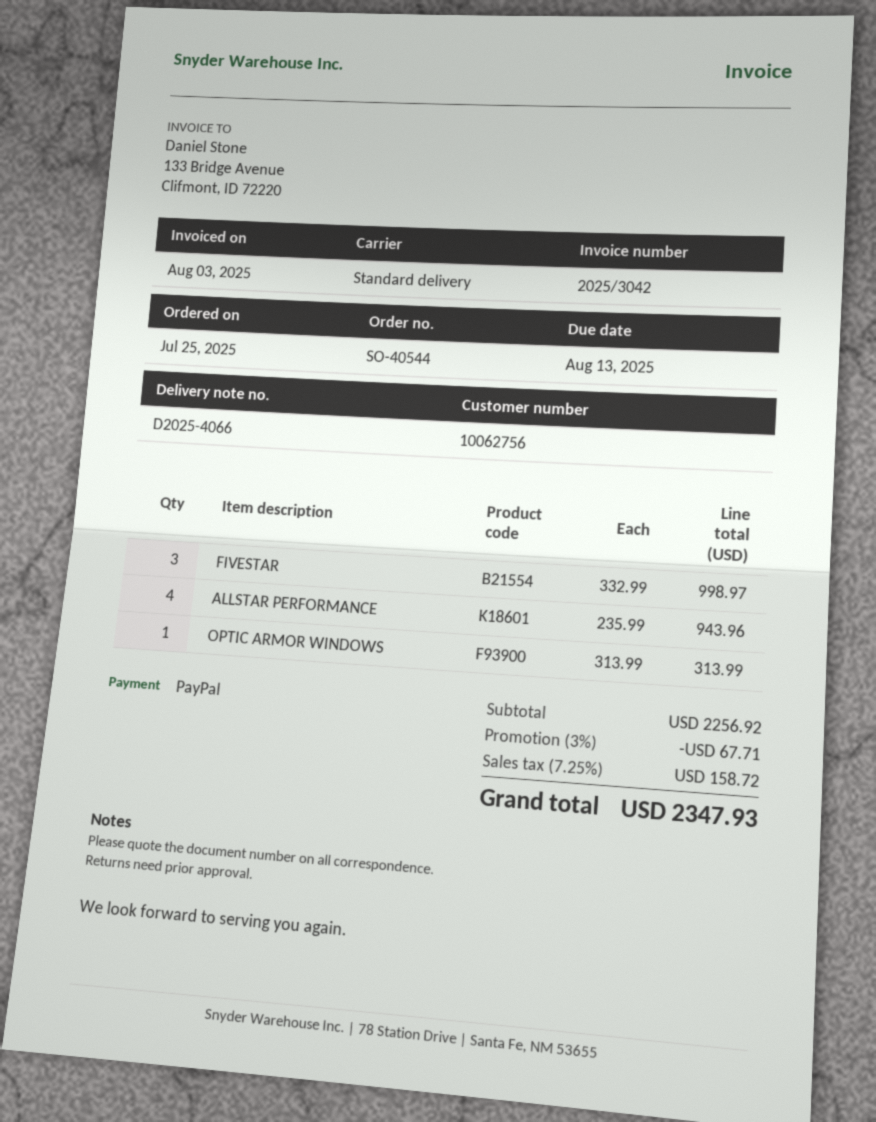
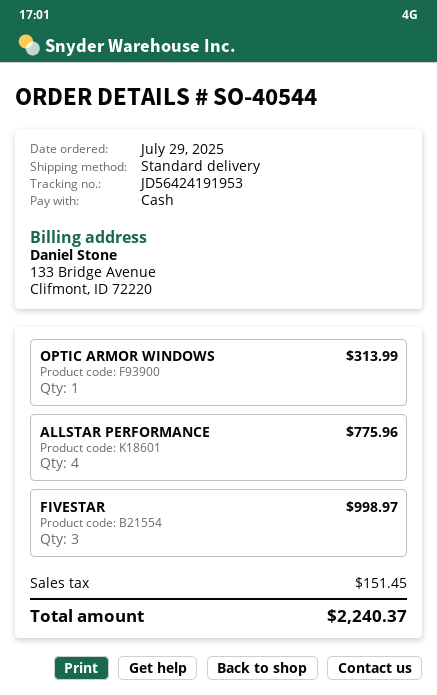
order date: 2025-07-25 -> 2025-07-29
payment method: PayPal -> cash
ALLSTAR PERFORMANCE: 4 for 943.96 -> 4 for 775.96
discount: 3% = 67.71 -> none
tax: 158.72 -> 151.45
total: 2347.93 -> 2240.37

